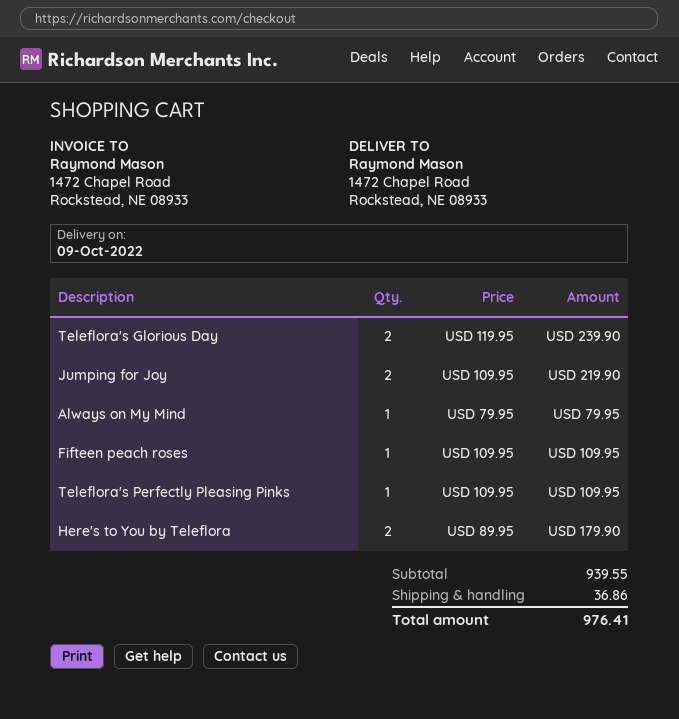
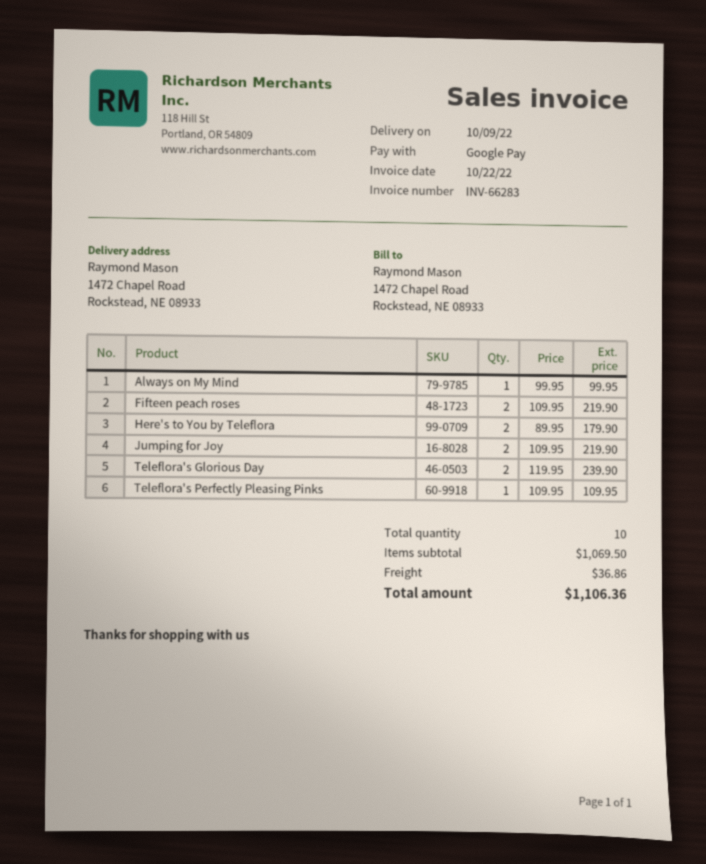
Always on My Mind: 1 x 79.95 = 79.95 -> 1 x 99.95 = 99.95
Fifteen peach roses: 1 x 109.95 = 109.95 -> 2 x 109.95 = 219.90
subtotal: 939.55 -> 1069.50
total: 976.41 -> 1106.36

